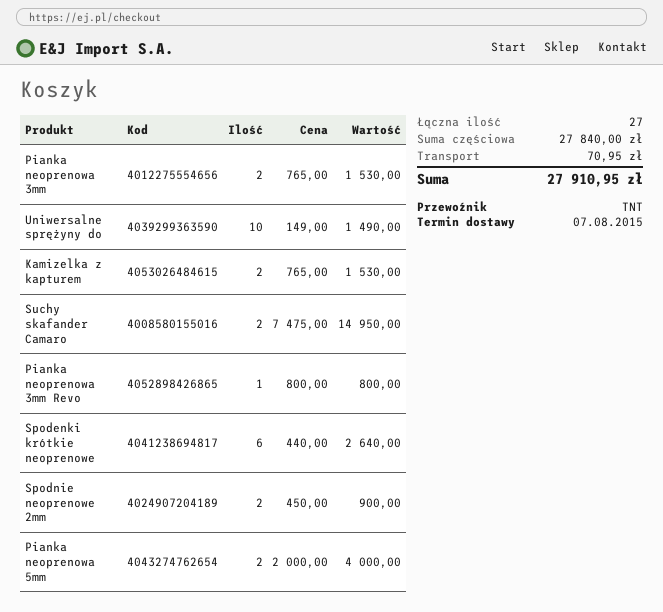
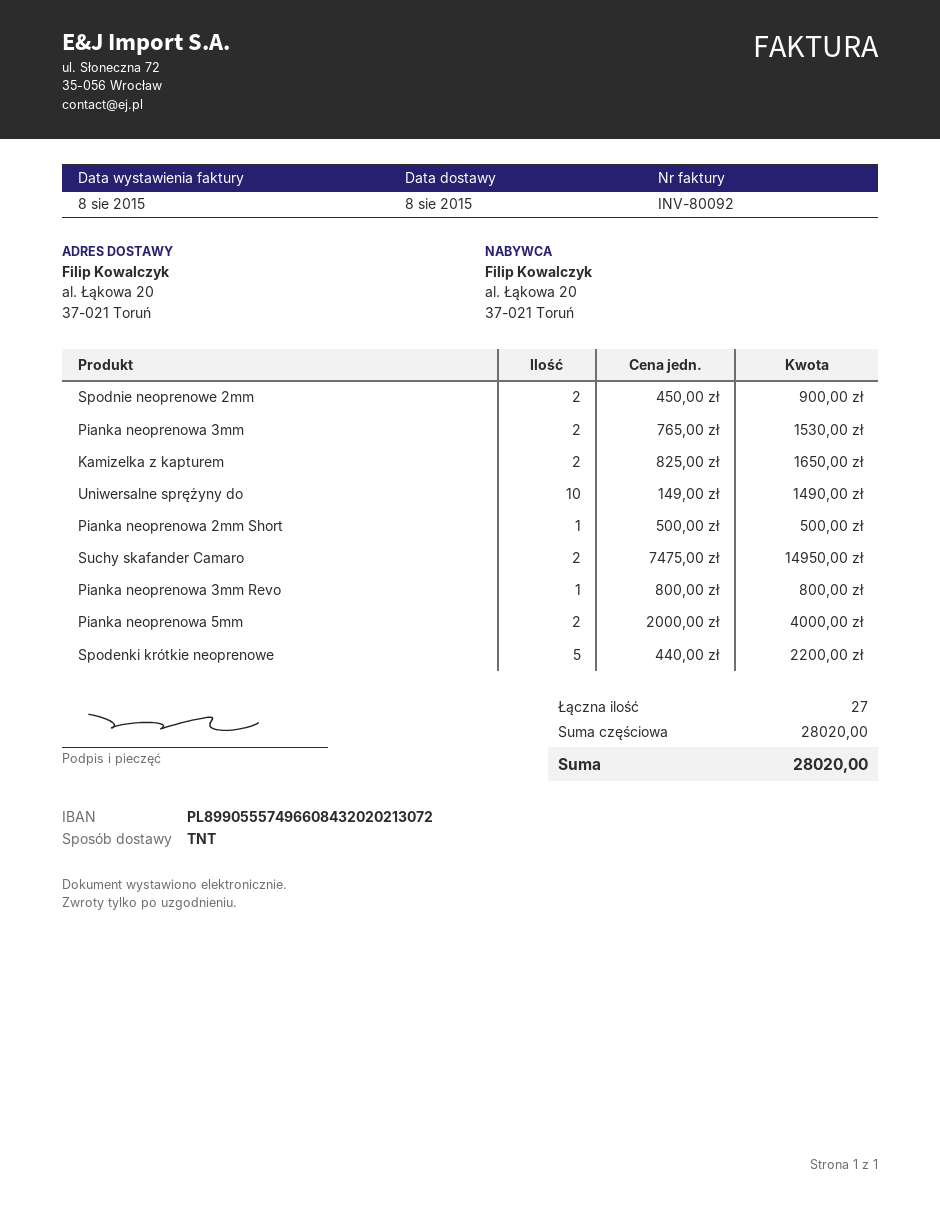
delivery date: 2015-08-07 -> 2015-08-08
Kamizelka z kapturem: 2 x 765.00 = 1530.00 -> 2 x 825.00 = 1650.00
Spodenki krótkie neoprenowe: 6 x 440.00 = 2640.00 -> 5 x 440.00 = 2200.00
Pianka neoprenowa 2mm Short: none -> 1 x 500.00 = 500.00
subtotal: 27840.00 -> 28020.00
shipping: 70.95 -> none
total: 27910.95 -> 28020.00

